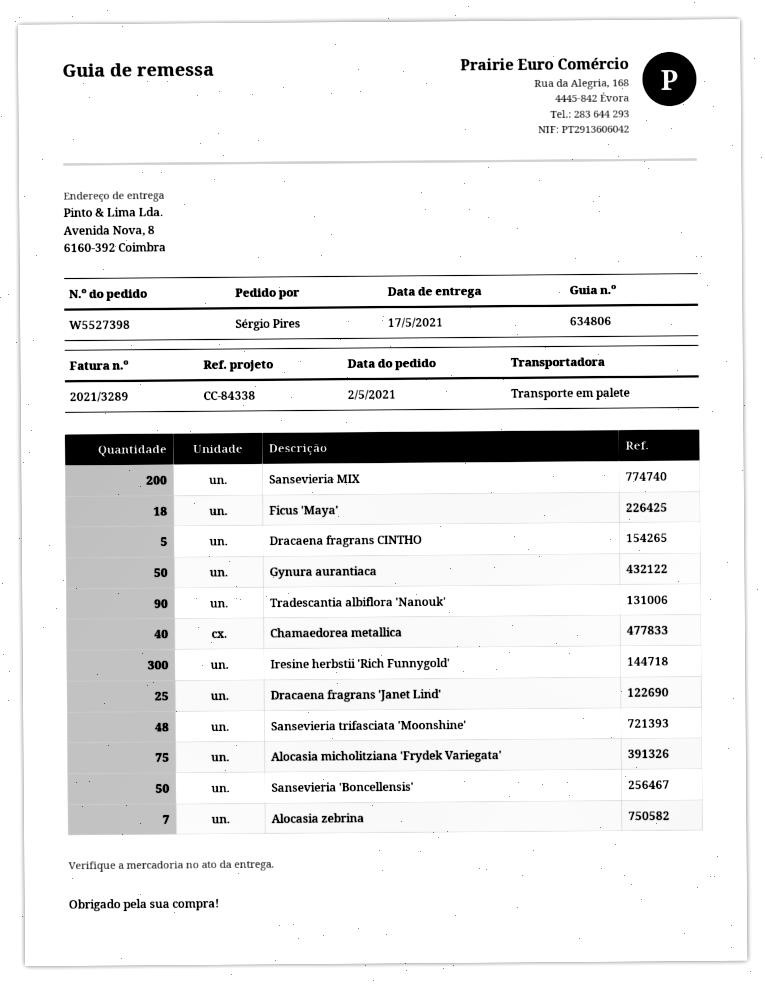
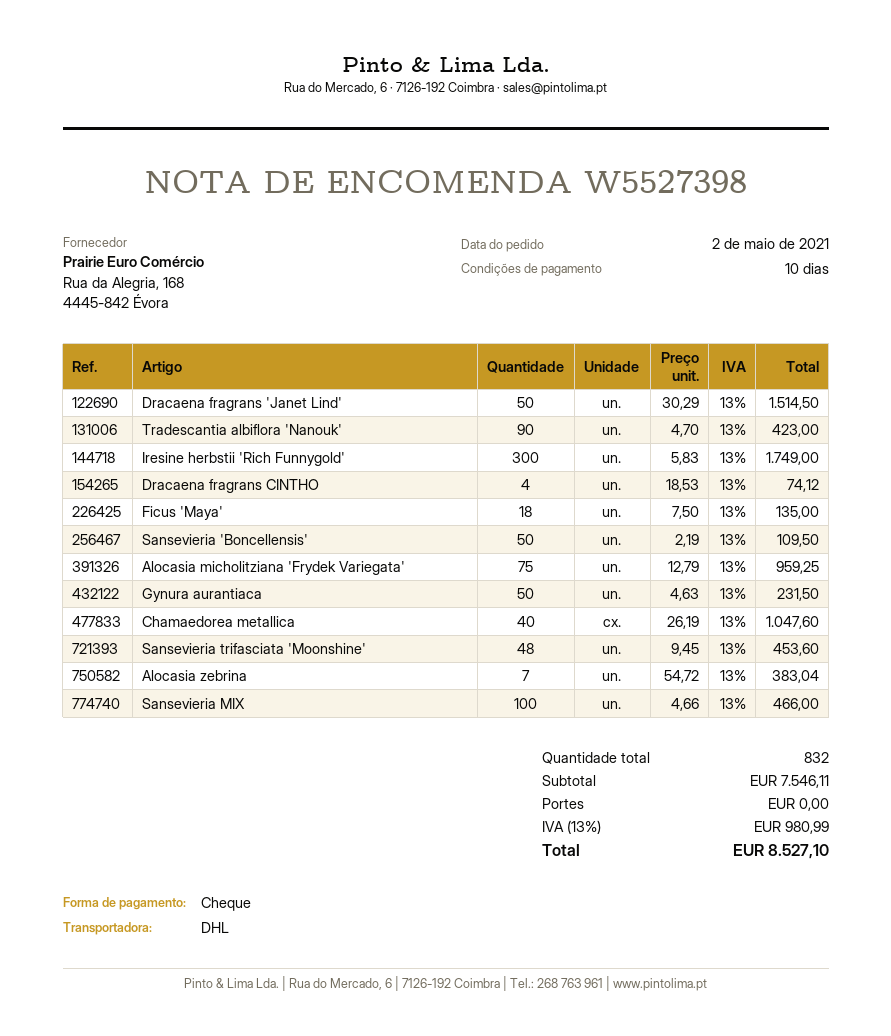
shipping method: pallet freight -> DHL
Sansevieria MIX: 200 -> 100
Dracaena fragrans CINTHO: 5 -> 4
Dracaena fragrans 'Janet Lind': 25 -> 50

